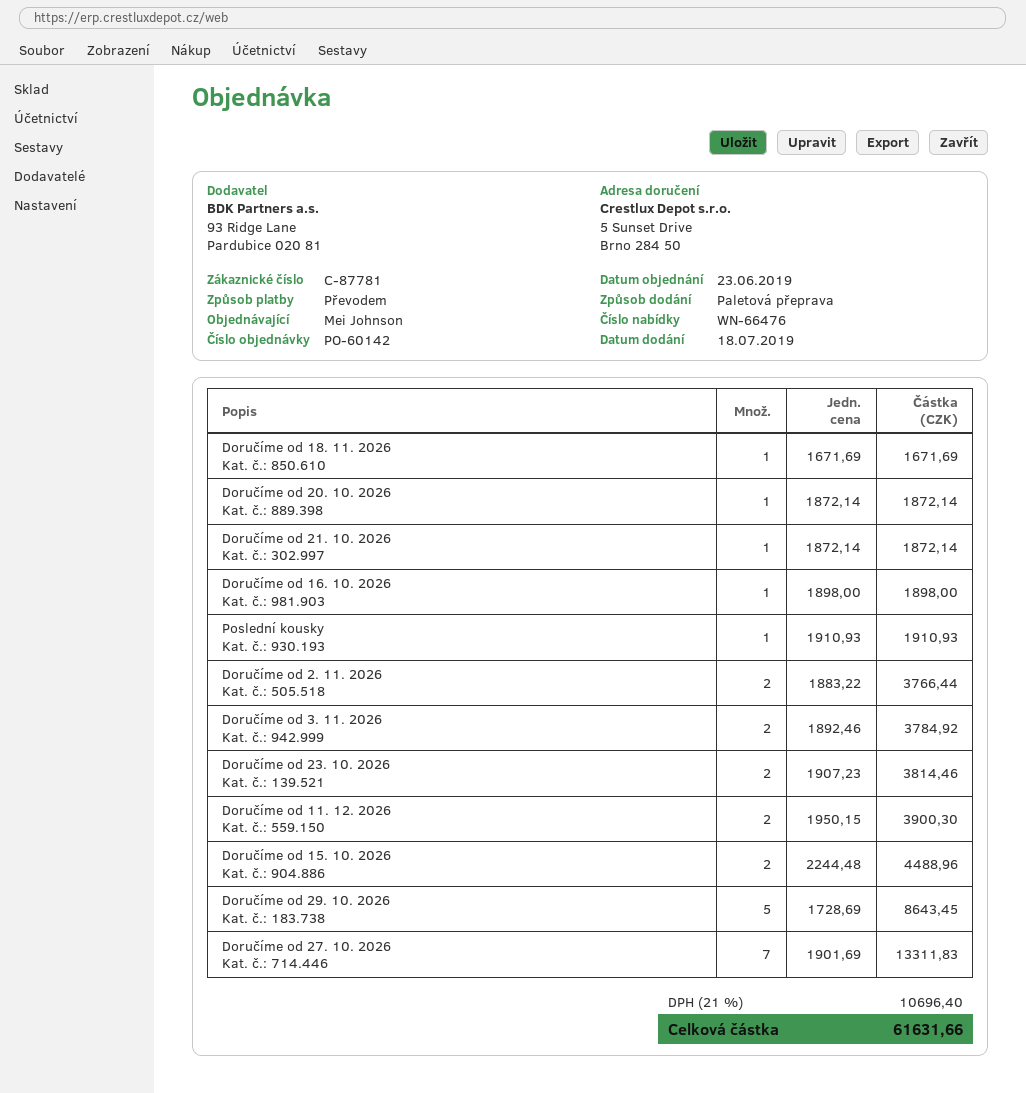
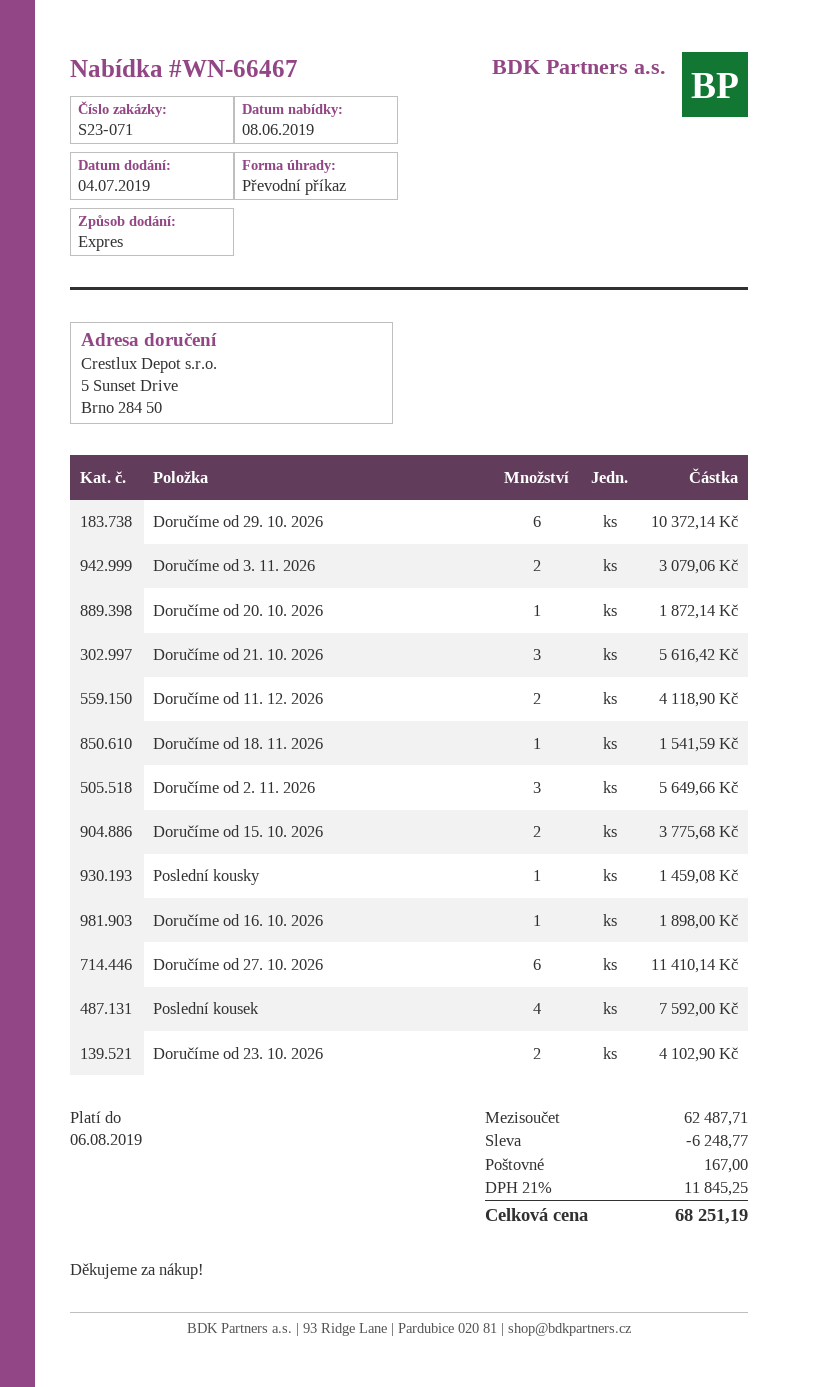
quote number: WN-66476 -> WN-66467
delivery date: 2019-07-18 -> 2019-07-04
shipping method: pallet freight -> express
Doručíme od 18. 11. 2026: 1 for 1671.69 -> 1 for 1541.59
Doručíme od 21. 10. 2026: 1 for 1872.14 -> 3 for 5616.42
Poslední kousky: 1 for 1910.93 -> 1 for 1459.08
Doručíme od 2. 11. 2026: 2 for 3766.44 -> 3 for 5649.66
Doručíme od 3. 11. 2026: 2 for 3784.92 -> 2 for 3079.06
Doručíme od 23. 10. 2026: 2 for 3814.46 -> 2 for 4102.90
Doručíme od 11. 12. 2026: 2 for 3900.30 -> 2 for 4118.90
Doručíme od 15. 10. 2026: 2 for 4488.96 -> 2 for 3775.68
Doručíme od 29. 10. 2026: 5 for 8643.45 -> 6 for 10372.14
Doručíme od 27. 10. 2026: 7 for 13311.83 -> 6 for 11410.14
Poslední kousek: none -> 4 for 7592.00
discount: none -> 6248.77
shipping: none -> 167.00
tax: 21% = 10696.40 -> 21% = 11845.25
total: 61631.66 -> 68251.19

